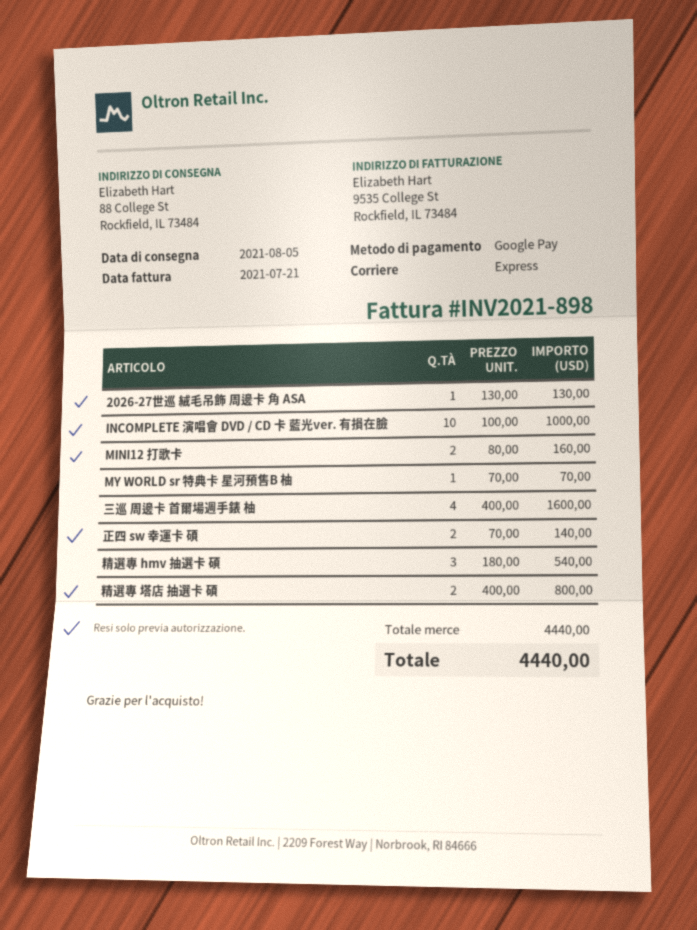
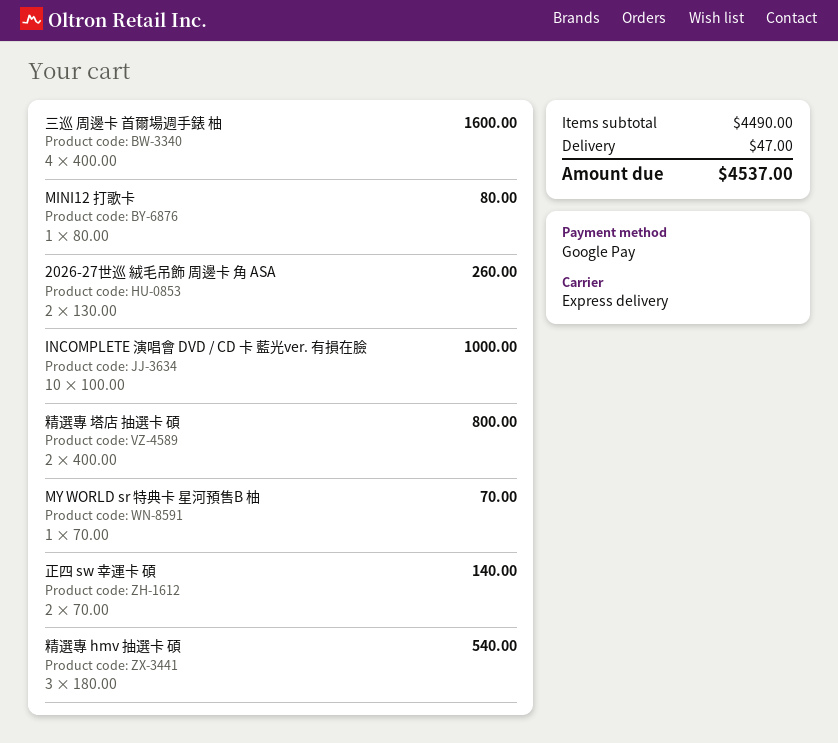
2026-27世巡 絨毛吊飾 周邊卡 角 ASA: 1 x 130.00 = 130.00 -> 2 x 130.00 = 260.00
MINI12 打歌卡: 2 x 80.00 = 160.00 -> 1 x 80.00 = 80.00
subtotal: 4440.00 -> 4490.00
shipping: none -> 47.00
total: 4440.00 -> 4537.00

